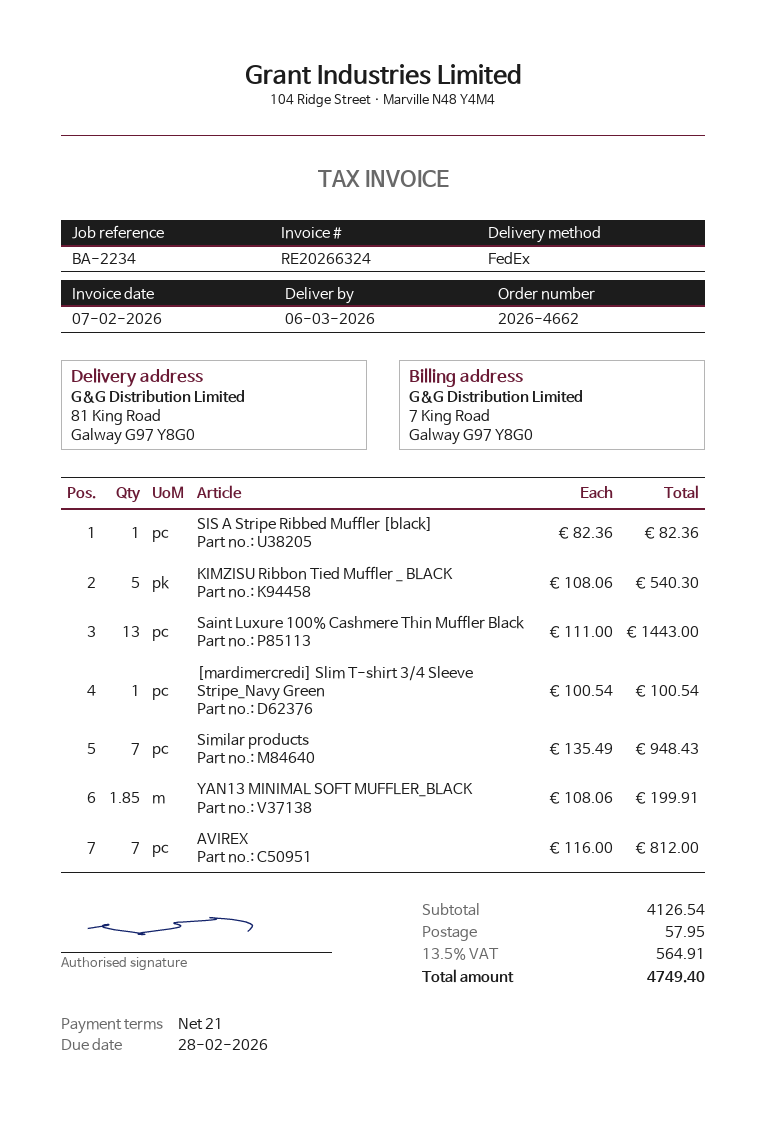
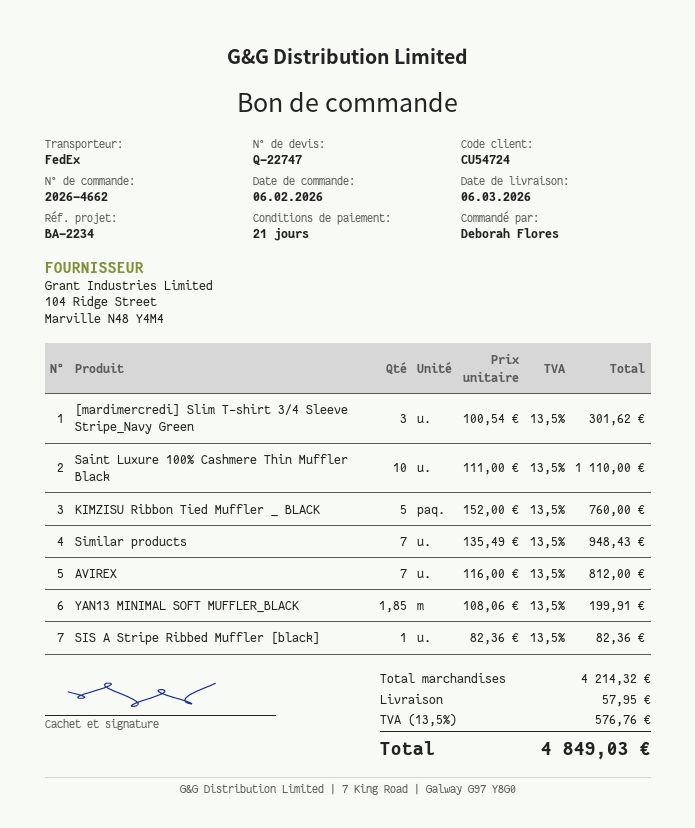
KIMZISU Ribbon Tied Muffler _ BLACK: 5 x 108.06 = 540.30 -> 5 x 152.00 = 760.00
Saint Luxure 100% Cashmere Thin Muffler Black: 13 x 111.00 = 1443.00 -> 10 x 111.00 = 1110.00
[mardimercredi] Slim T-shirt 3/4 Sleeve Stripe_Navy Green: 1 x 100.54 = 100.54 -> 3 x 100.54 = 301.62
subtotal: 4126.54 -> 4214.32
tax: 13.5% = 564.91 -> 13.5% = 576.76
total: 4749.40 -> 4849.03

